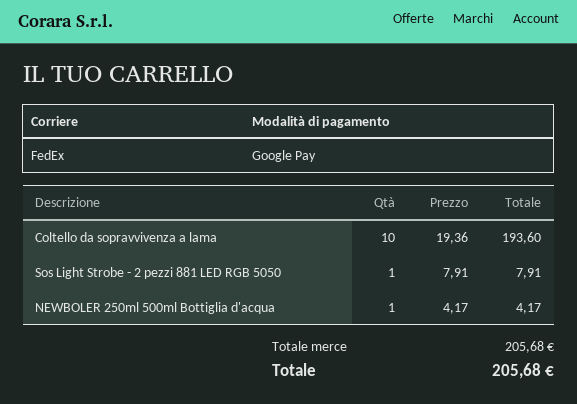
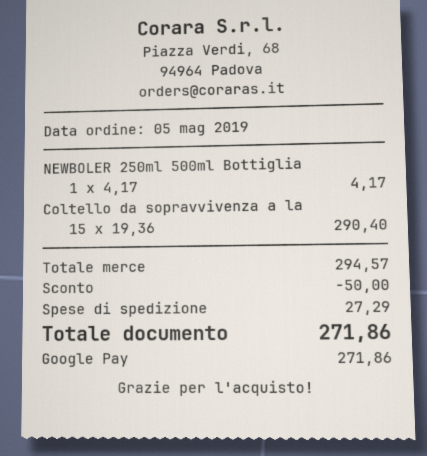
Coltello da sopravvivenza a lama: 10 x 19.36 = 193.60 -> 15 x 19.36 = 290.40
Sos Light Strobe - 2 pezzi 881 LED RGB 5050: 1 x 7.91 = 7.91 -> none
subtotal: 205.68 -> 294.57
discount: none -> 50.00
shipping: none -> 27.29
total: 205.68 -> 271.86

